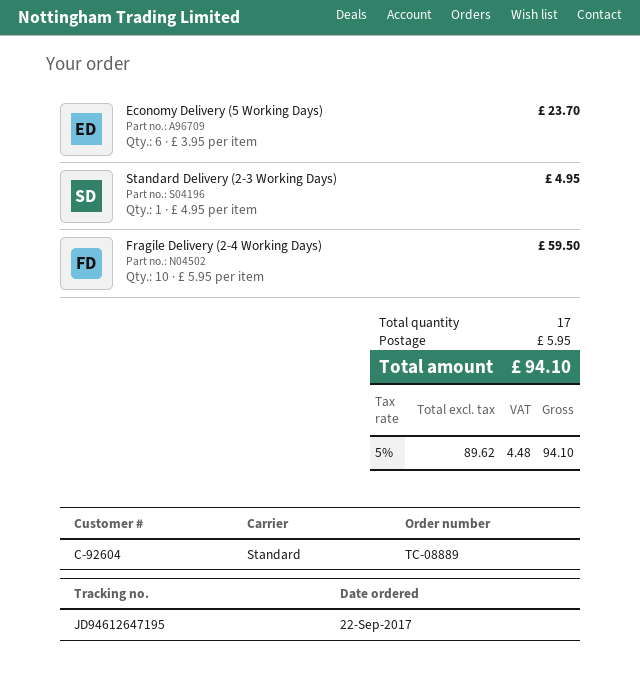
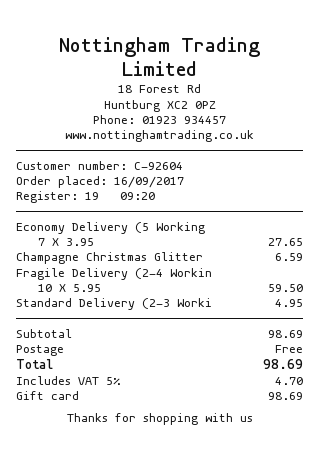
order date: 2017-09-22 -> 2017-09-16
Economy Delivery (5 Working Days): 6 x 3.95 = 23.70 -> 7 x 3.95 = 27.65
Champagne Christmas Glitter: none -> 1 x 6.59 = 6.59
shipping: 5.95 -> 0.00
tax: 5% = 4.48 -> 5% = 4.70
total: 94.10 -> 98.69

